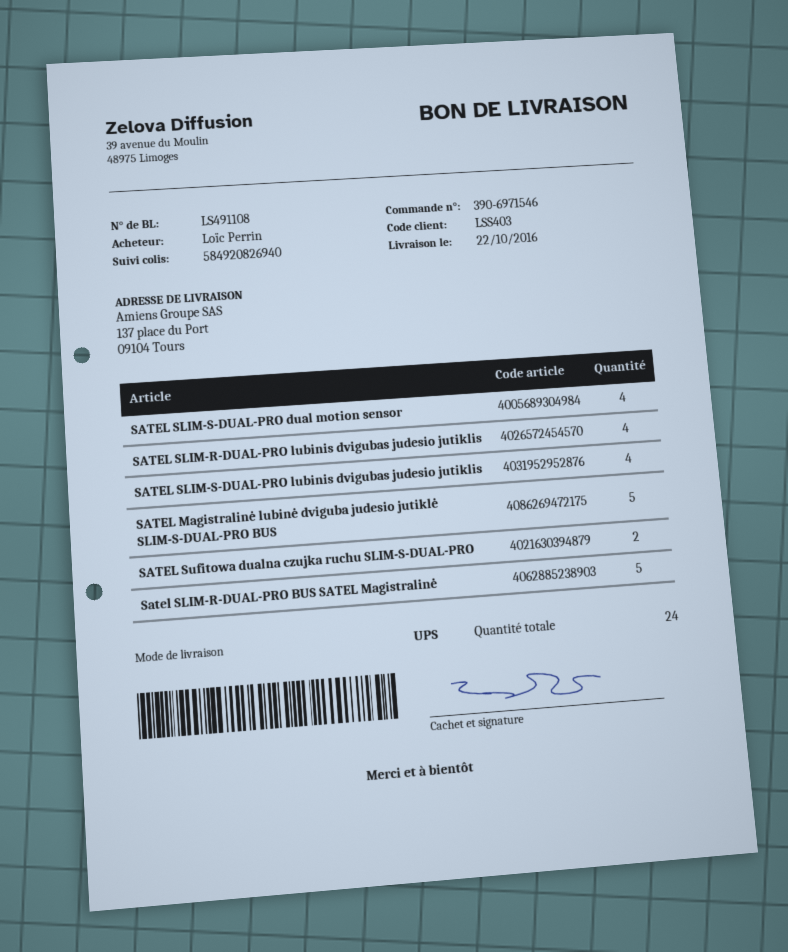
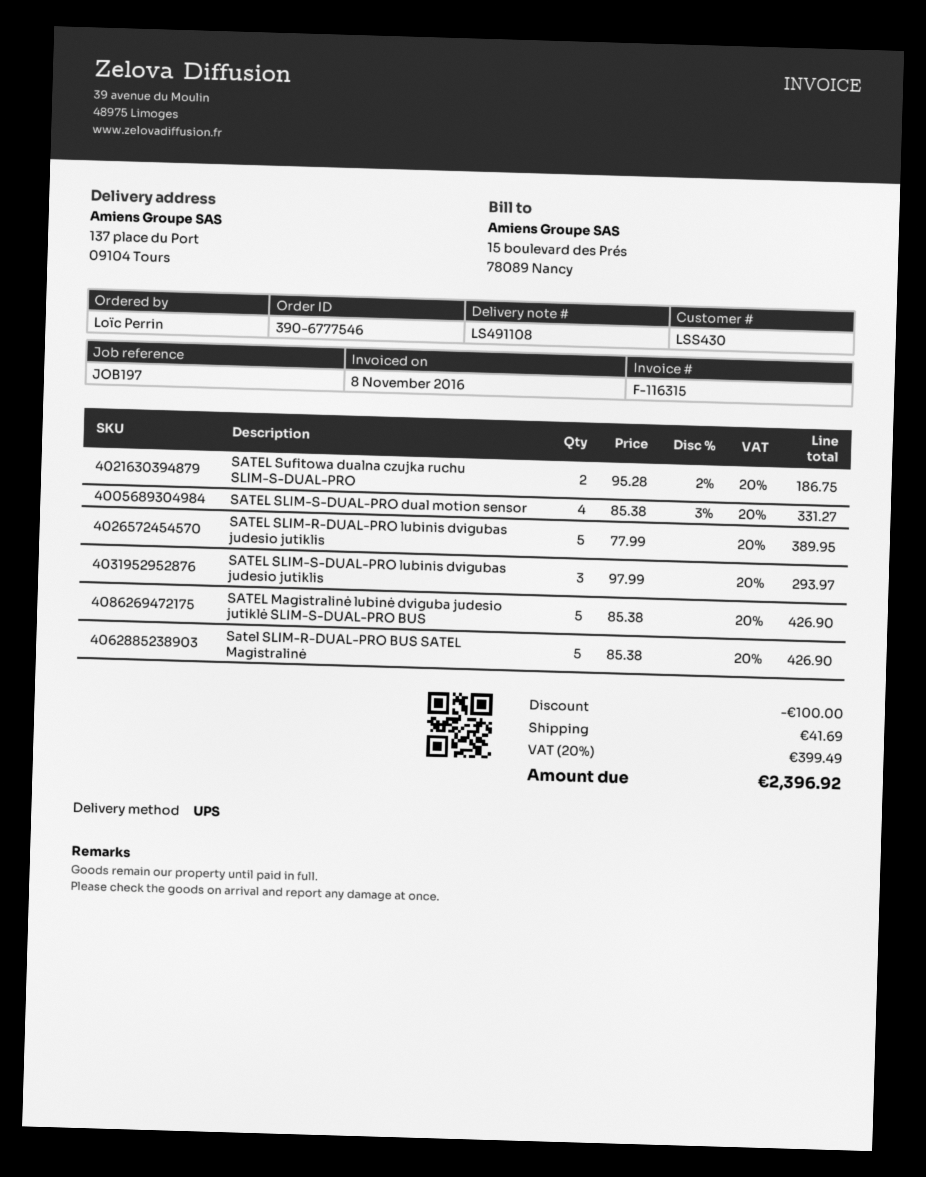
order number: 390-6971546 -> 390-6777546
customer number: LSS403 -> LSS430
SATEL SLIM-R-DUAL-PRO lubinis dvigubas judesio jutiklis: 4 -> 5
SATEL SLIM-S-DUAL-PRO lubinis dvigubas judesio jutiklis: 4 -> 3

